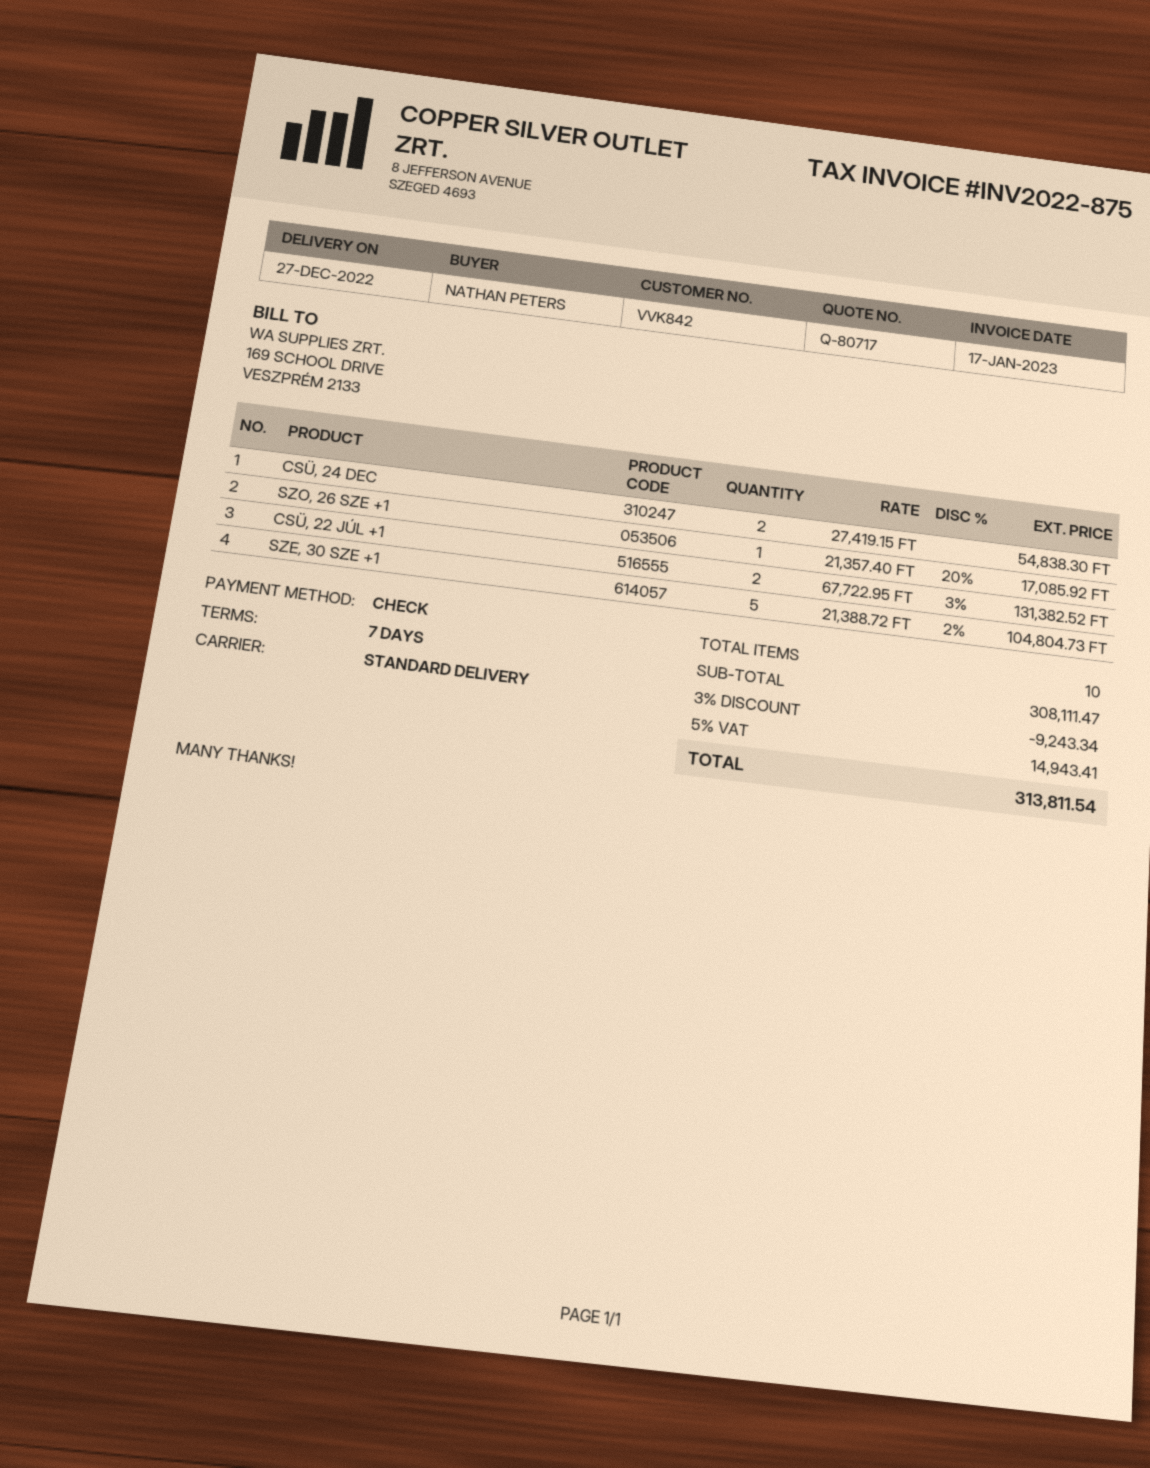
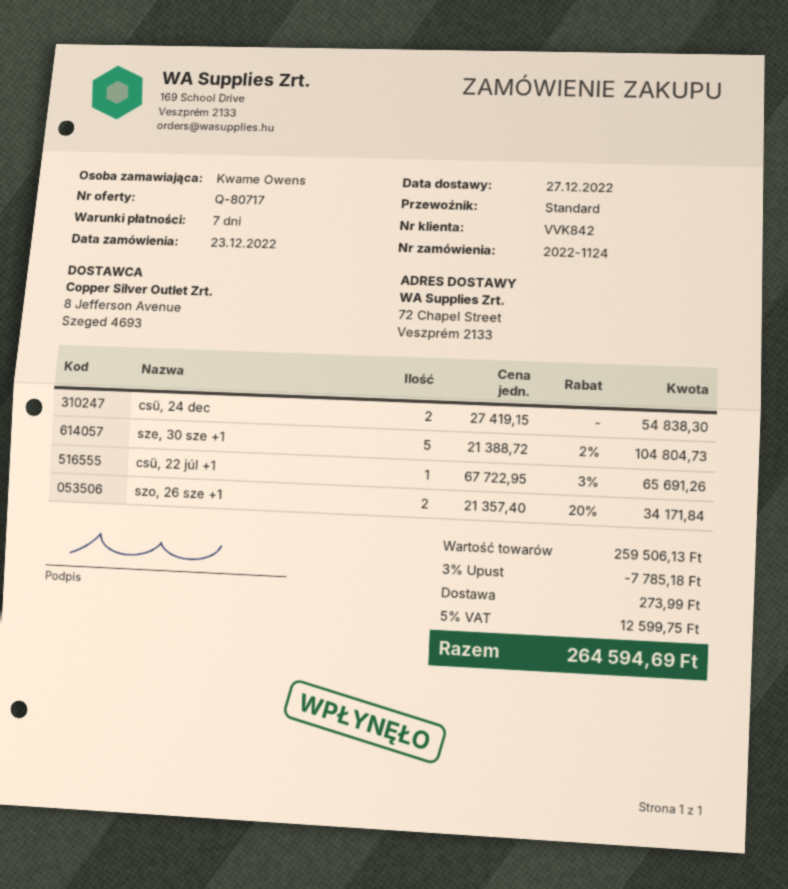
ordered by: NATHAN PETERS -> Kwame Owens
SZO, 26 SZE +1: 1 x 21357.40 - 20% = 17085.92 -> 2 x 21357.40 - 20% = 34171.84
CSÜ, 22 JÚL +1: 2 x 67722.95 - 3% = 131382.52 -> 1 x 67722.95 - 3% = 65691.26
subtotal: 308111.47 -> 259506.13
discount: 3% = 9243.34 -> 3% = 7785.18
shipping: none -> 273.99
tax: 5% = 14943.41 -> 5% = 12599.75
total: 313811.54 -> 264594.69

